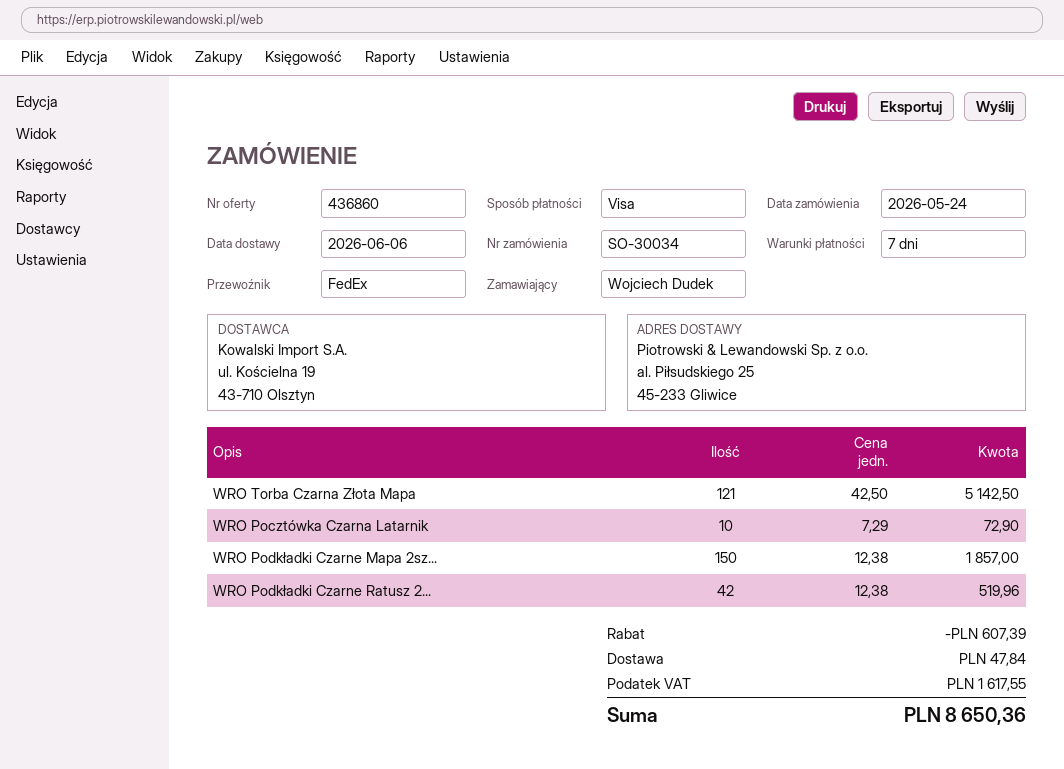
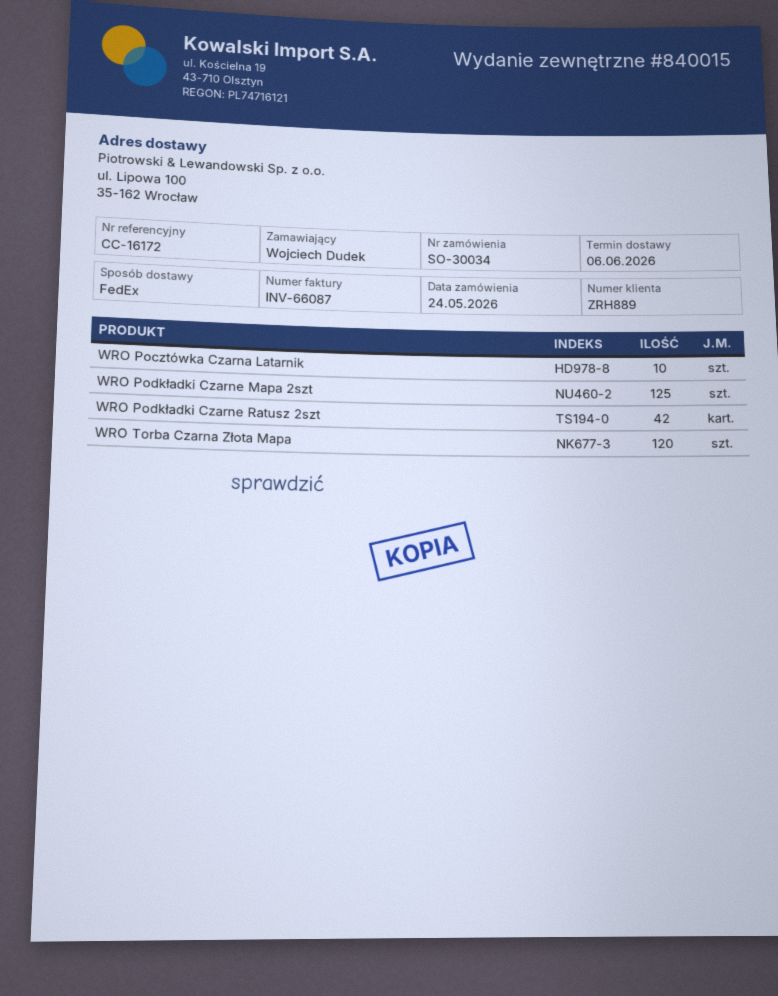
ship to: al. Piłsudskiego 25, 45-233 Gliwice -> ul. Lipowa 100, 35-162 Wrocław
WRO Torba Czarna Złota Mapa: 121 -> 120
WRO Podkładki Czarne Mapa 2sz...: 150 -> 125

